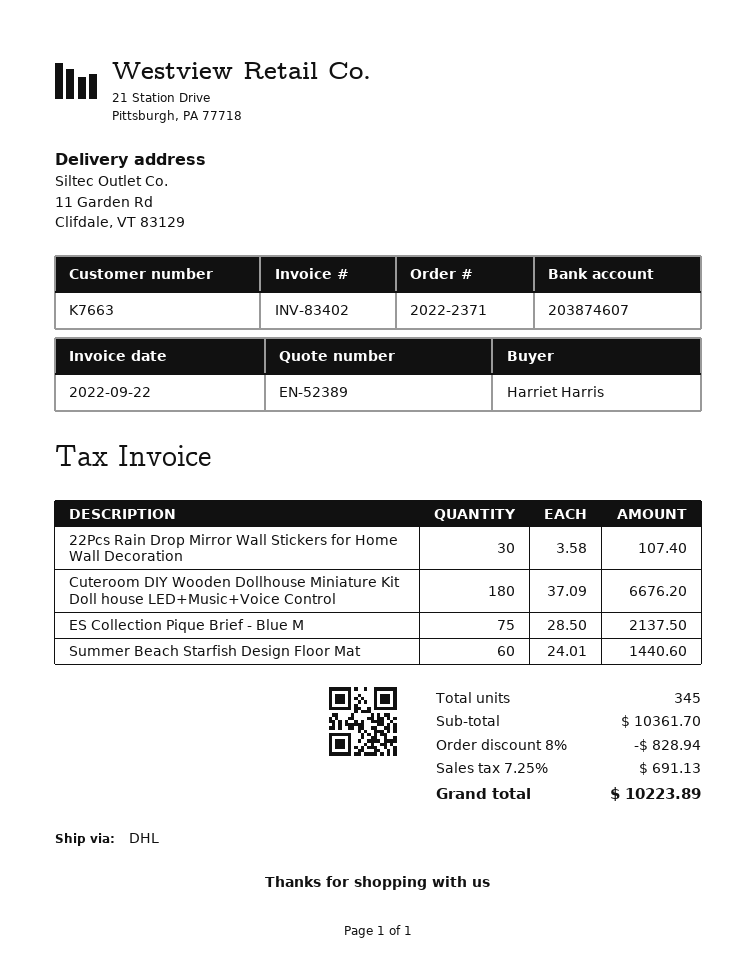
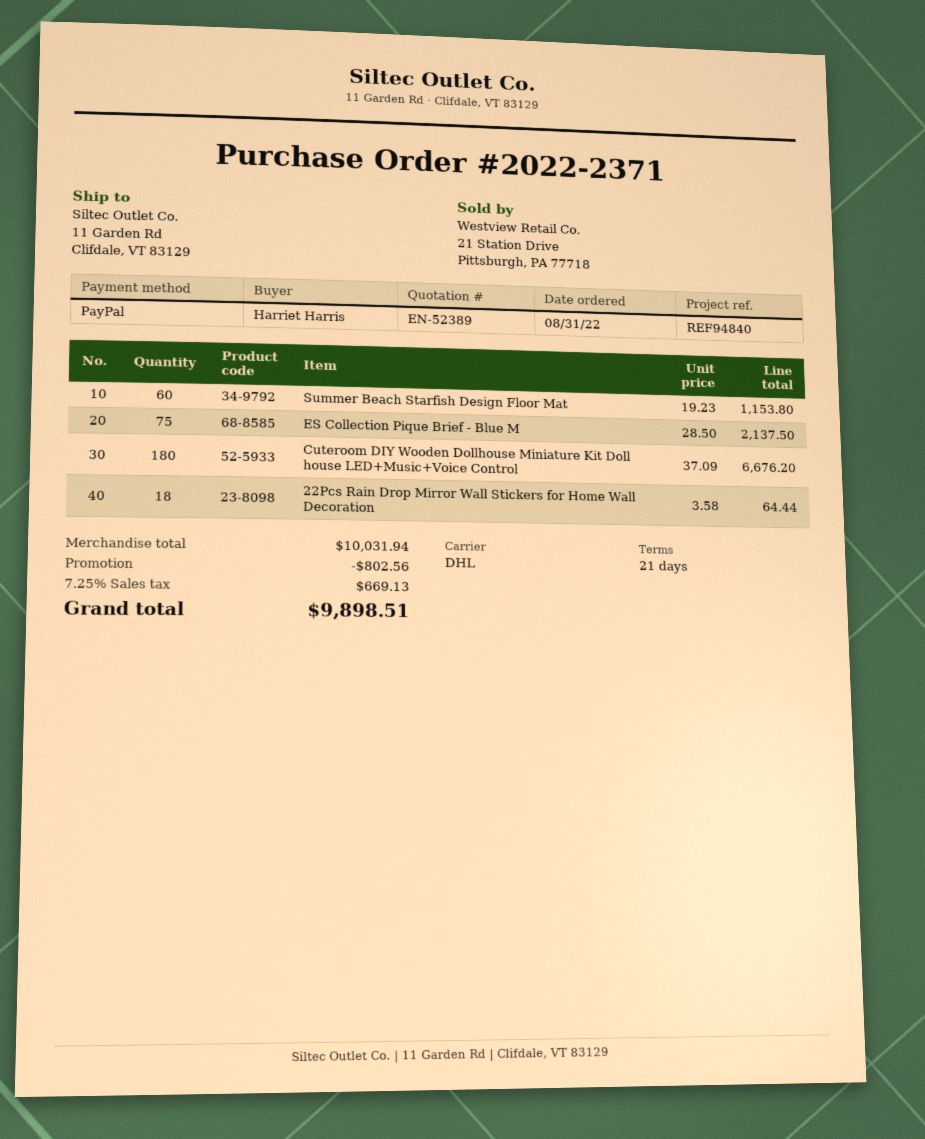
22Pcs Rain Drop Mirror Wall Stickers for Home Wall Decoration: 30 x 3.58 = 107.40 -> 18 x 3.58 = 64.44
Summer Beach Starfish Design Floor Mat: 60 x 24.01 = 1440.60 -> 60 x 19.23 = 1153.80
subtotal: 10361.70 -> 10031.94
discount: 828.94 -> 802.56
tax: 7.25% = 691.13 -> 7.25% = 669.13
total: 10223.89 -> 9898.51

